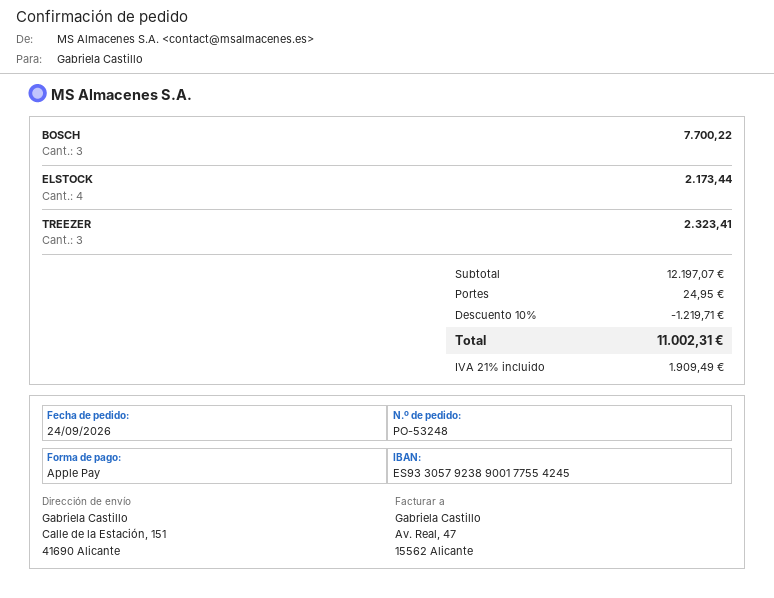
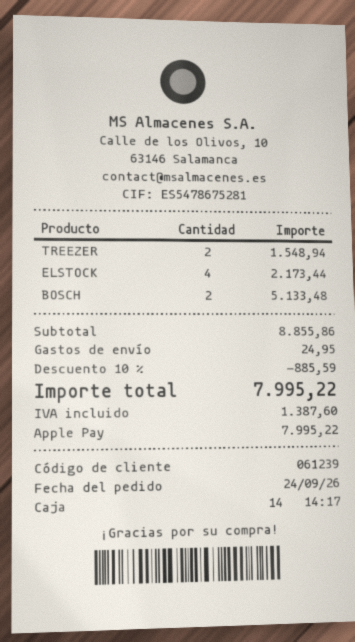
BOSCH: 3 for 7700.22 -> 2 for 5133.48
TREEZER: 3 for 2323.41 -> 2 for 1548.94
subtotal: 12197.07 -> 8855.86
discount: 10% = 1219.71 -> 10% = 885.59
tax: 1909.49 -> 1387.60
total: 11002.31 -> 7995.22

